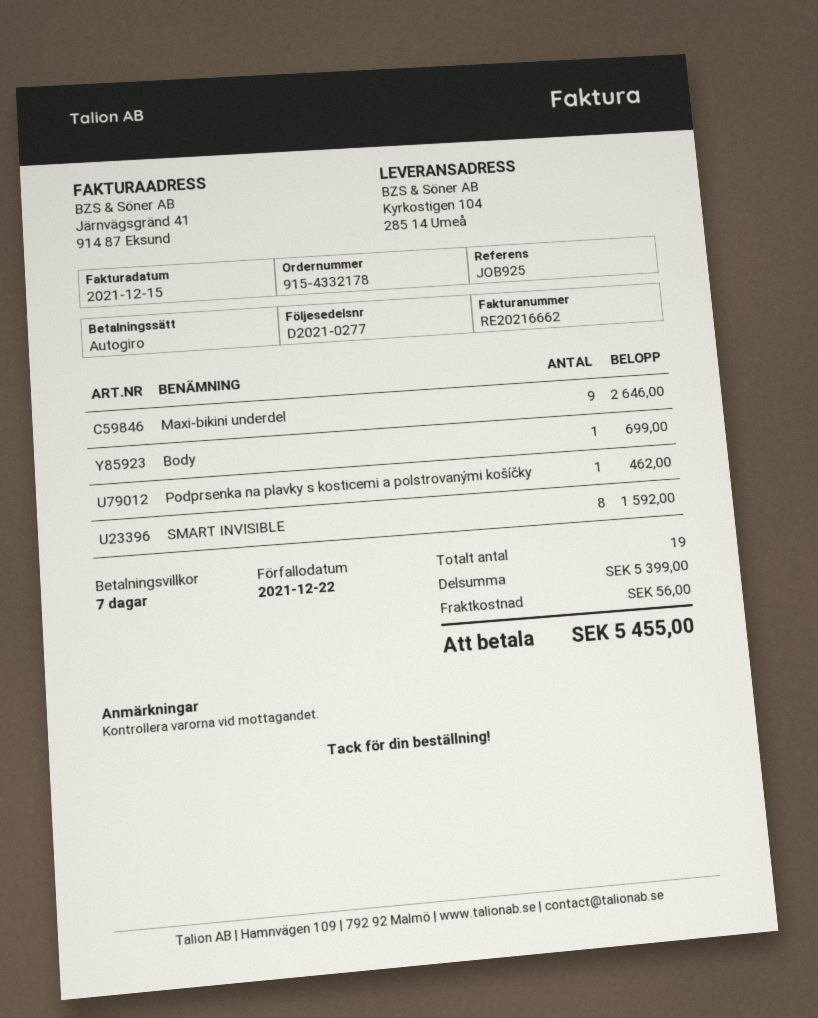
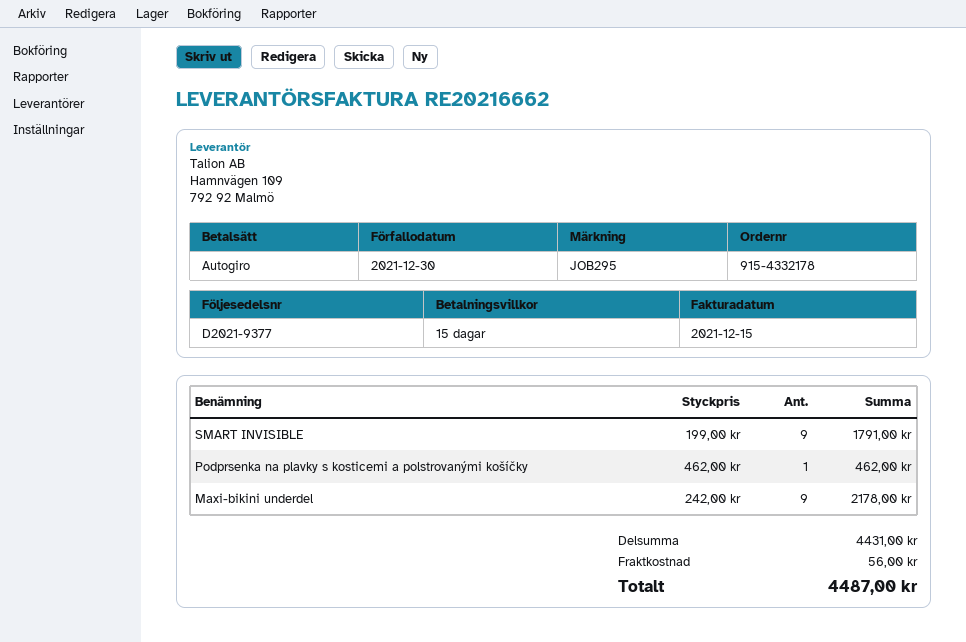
delivery note number: D2021-0277 -> D2021-9377
payment terms: 7 days -> 15 days
due date: 2021-12-22 -> 2021-12-30
reference: JOB925 -> JOB295
Maxi-bikini underdel: 9 for 2646.00 -> 9 for 2178.00
Body: 1 for 699.00 -> none
SMART INVISIBLE: 8 for 1592.00 -> 9 for 1791.00
subtotal: 5399.00 -> 4431.00
total: 5455.00 -> 4487.00

